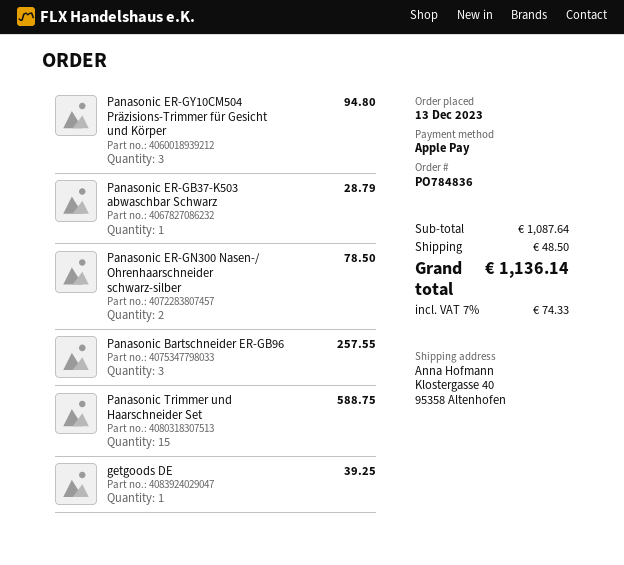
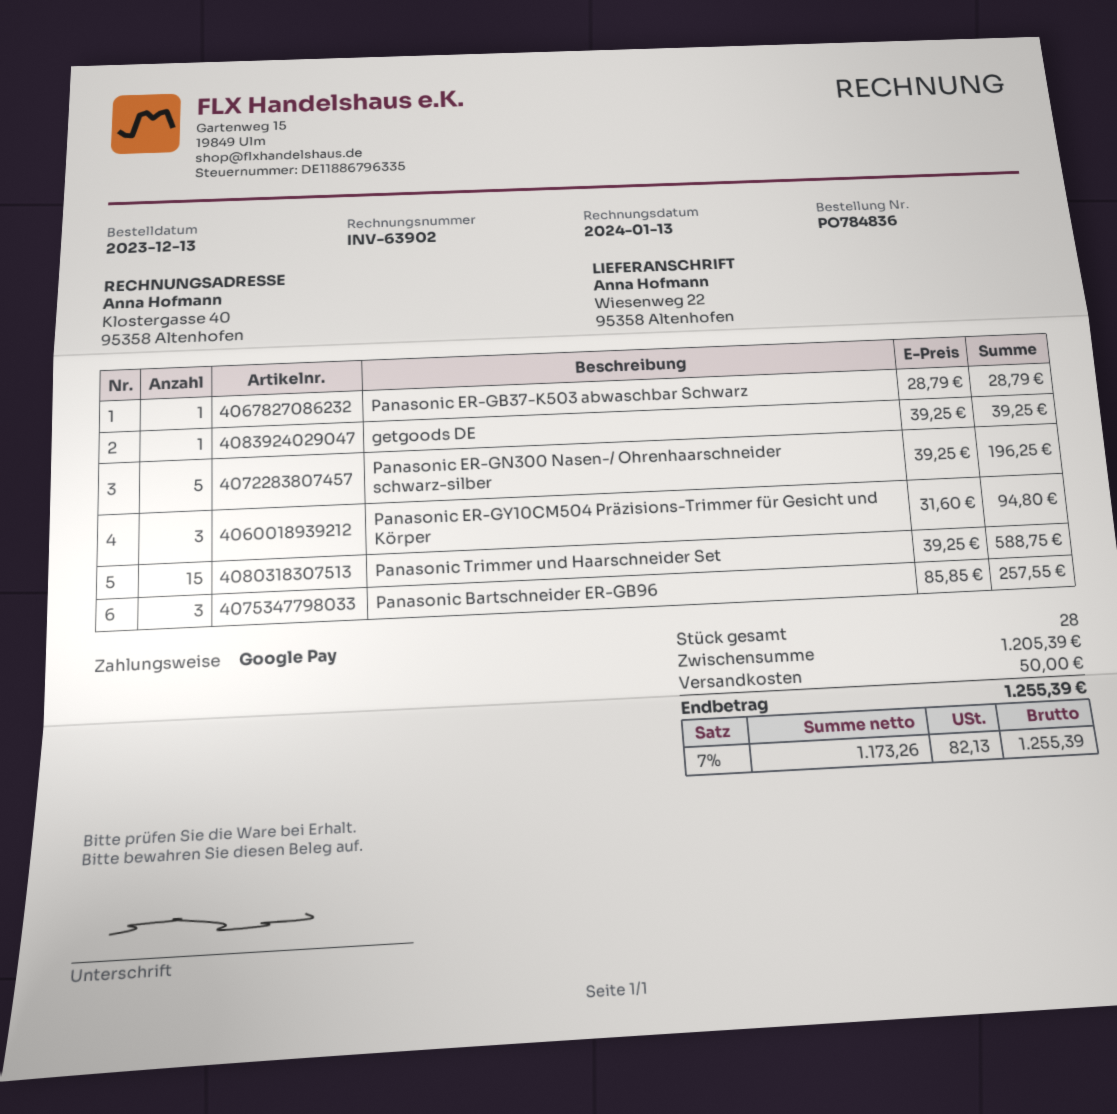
payment method: Apple Pay -> Google Pay
ship to: Klostergasse 40, 95358 Altenhofen -> Wiesenweg 22, 95358 Altenhofen
Panasonic ER-GN300 Nasen-/ Ohrenhaarschneider schwarz-silber: 2 for 78.50 -> 5 for 196.25
subtotal: 1087.64 -> 1205.39
shipping: 48.50 -> 50.00
tax: 7% = 74.33 -> 7% = 82.13
total: 1136.14 -> 1255.39

